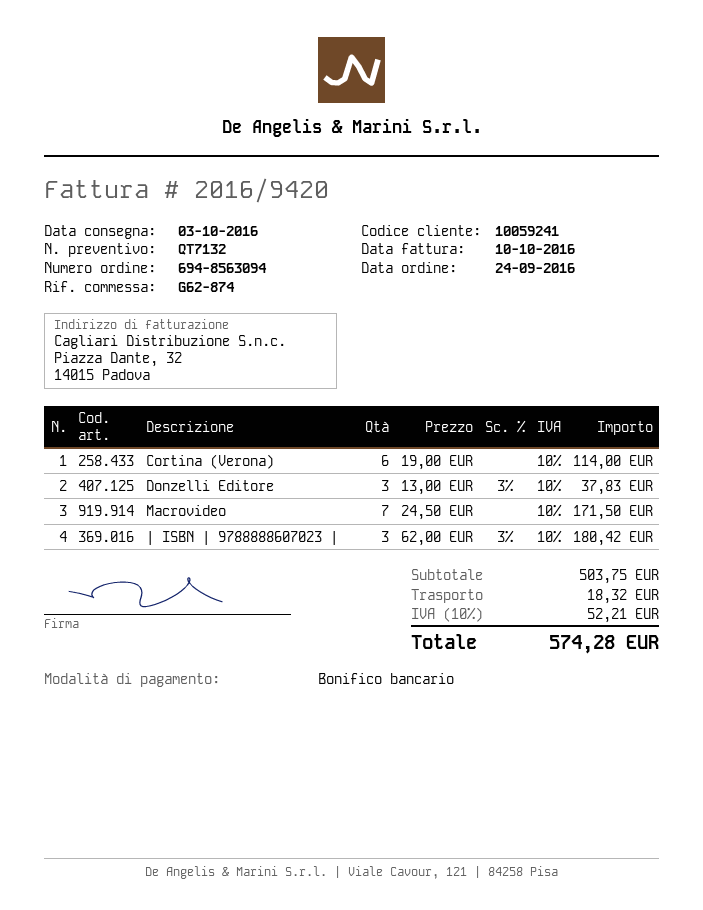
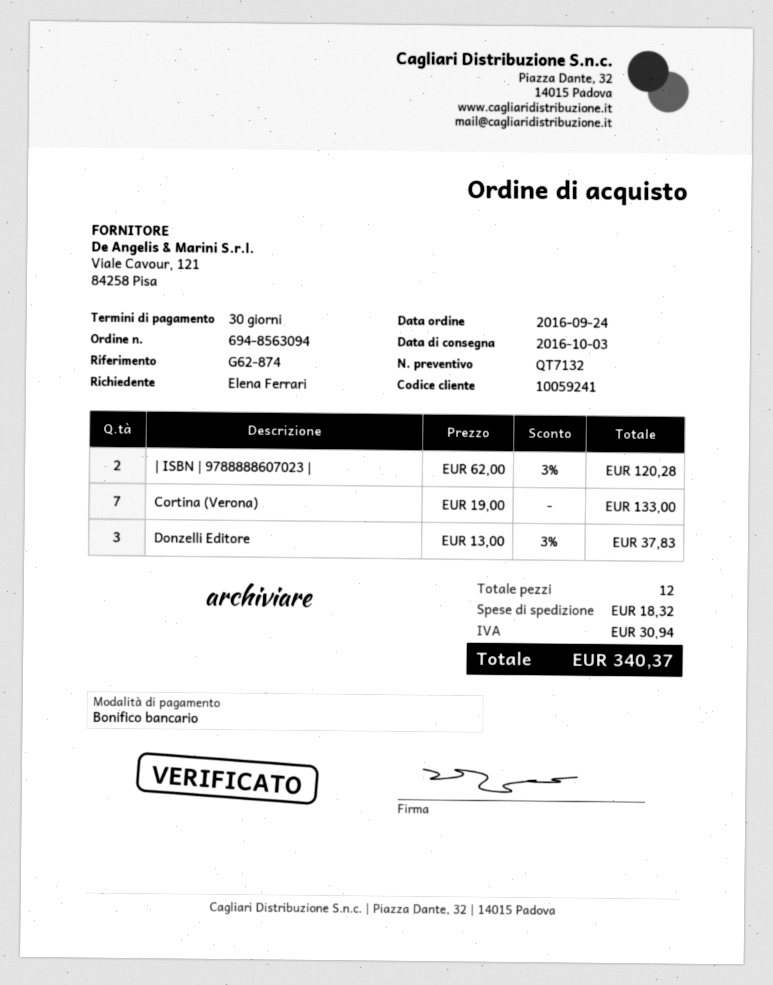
Cortina (Verona): 6 x 19.00 = 114.00 -> 7 x 19.00 = 133.00
Macrovideo: 7 x 24.50 = 171.50 -> none
| ISBN | 9788888607023 |: 3 x 62.00 - 3% = 180.42 -> 2 x 62.00 - 3% = 120.28
tax: 52.21 -> 30.94
total: 574.28 -> 340.37

